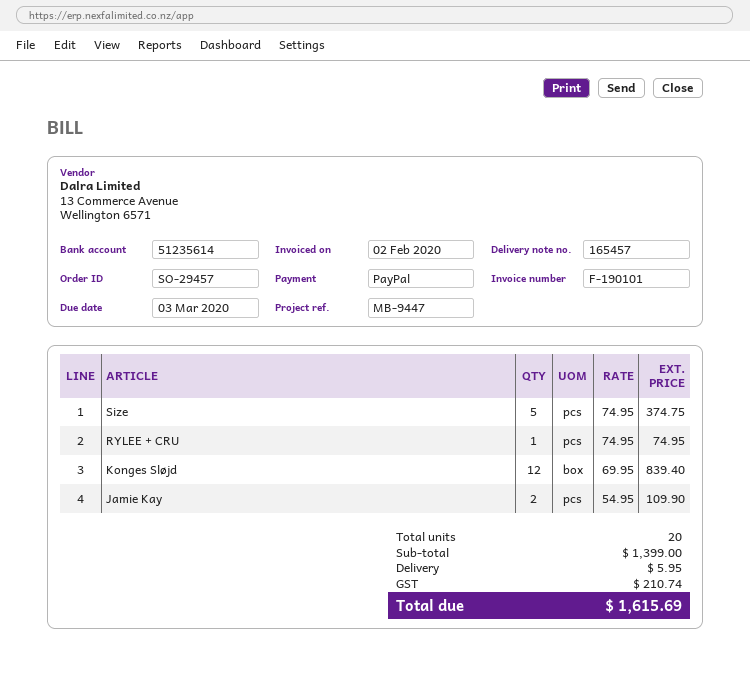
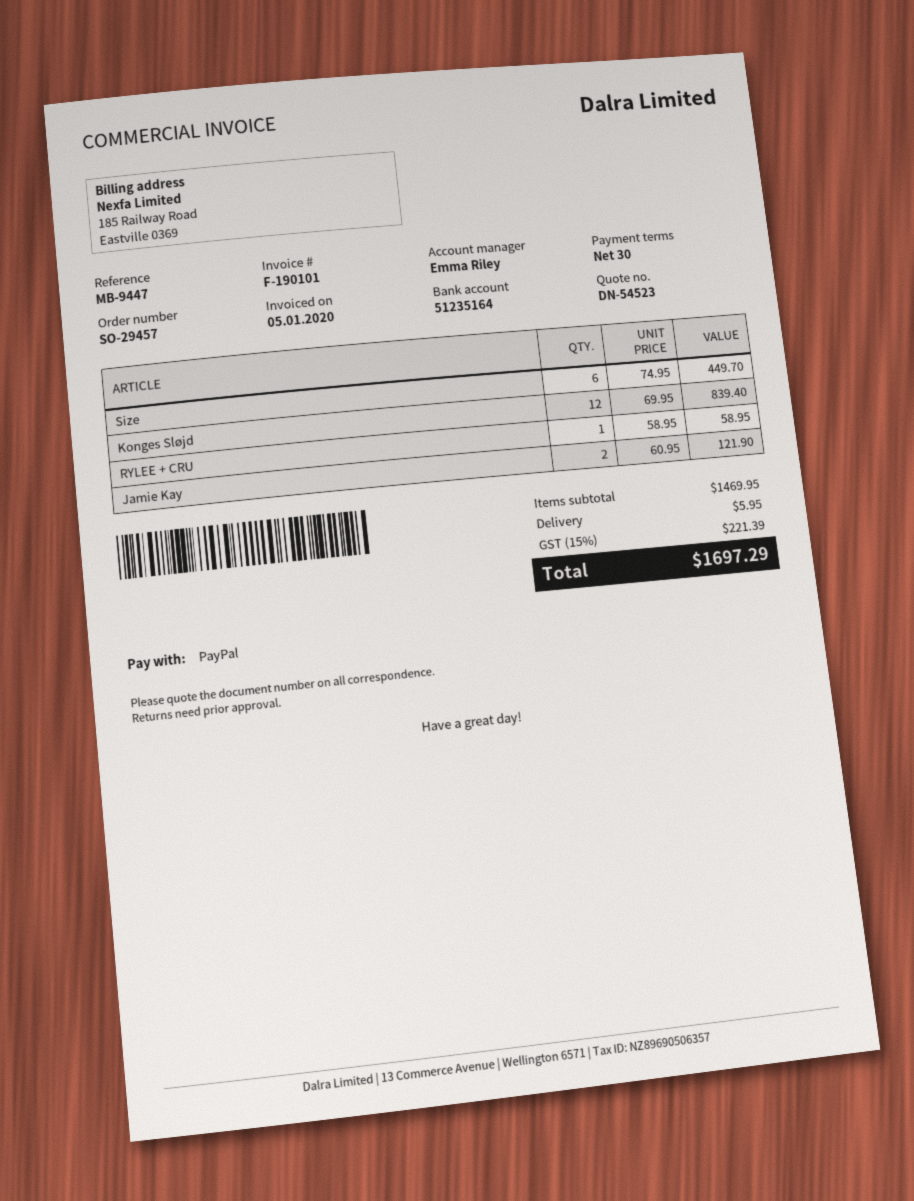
invoice date: 2020-02-02 -> 2020-01-05
bank account: 51235614 -> 51235164
Size: 5 x 74.95 = 374.75 -> 6 x 74.95 = 449.70
RYLEE + CRU: 1 x 74.95 = 74.95 -> 1 x 58.95 = 58.95
Jamie Kay: 2 x 54.95 = 109.90 -> 2 x 60.95 = 121.90
subtotal: 1399.00 -> 1469.95
tax: 210.74 -> 221.39
total: 1615.69 -> 1697.29

